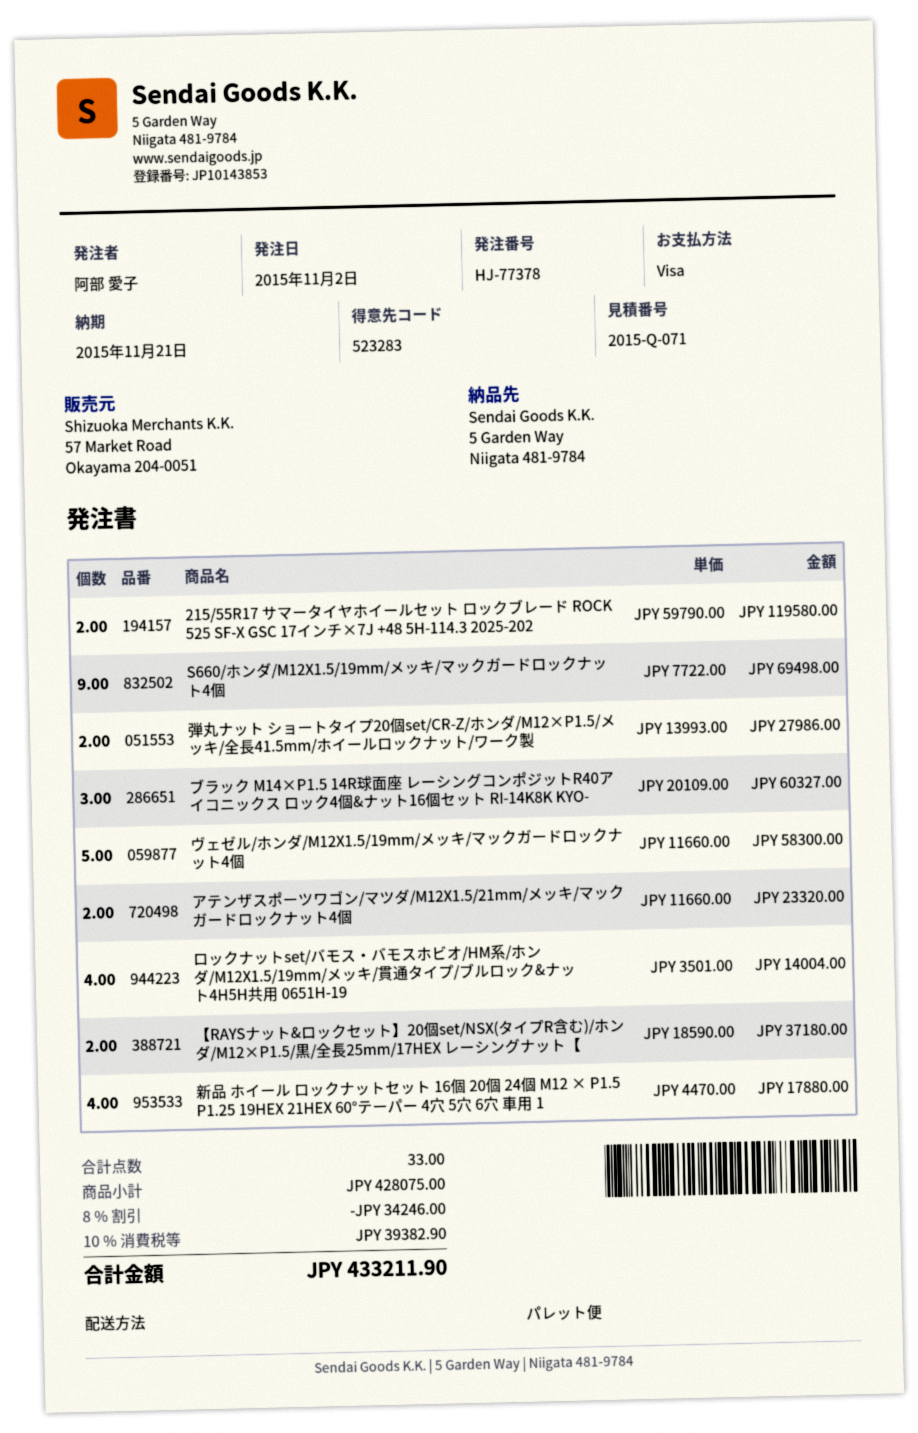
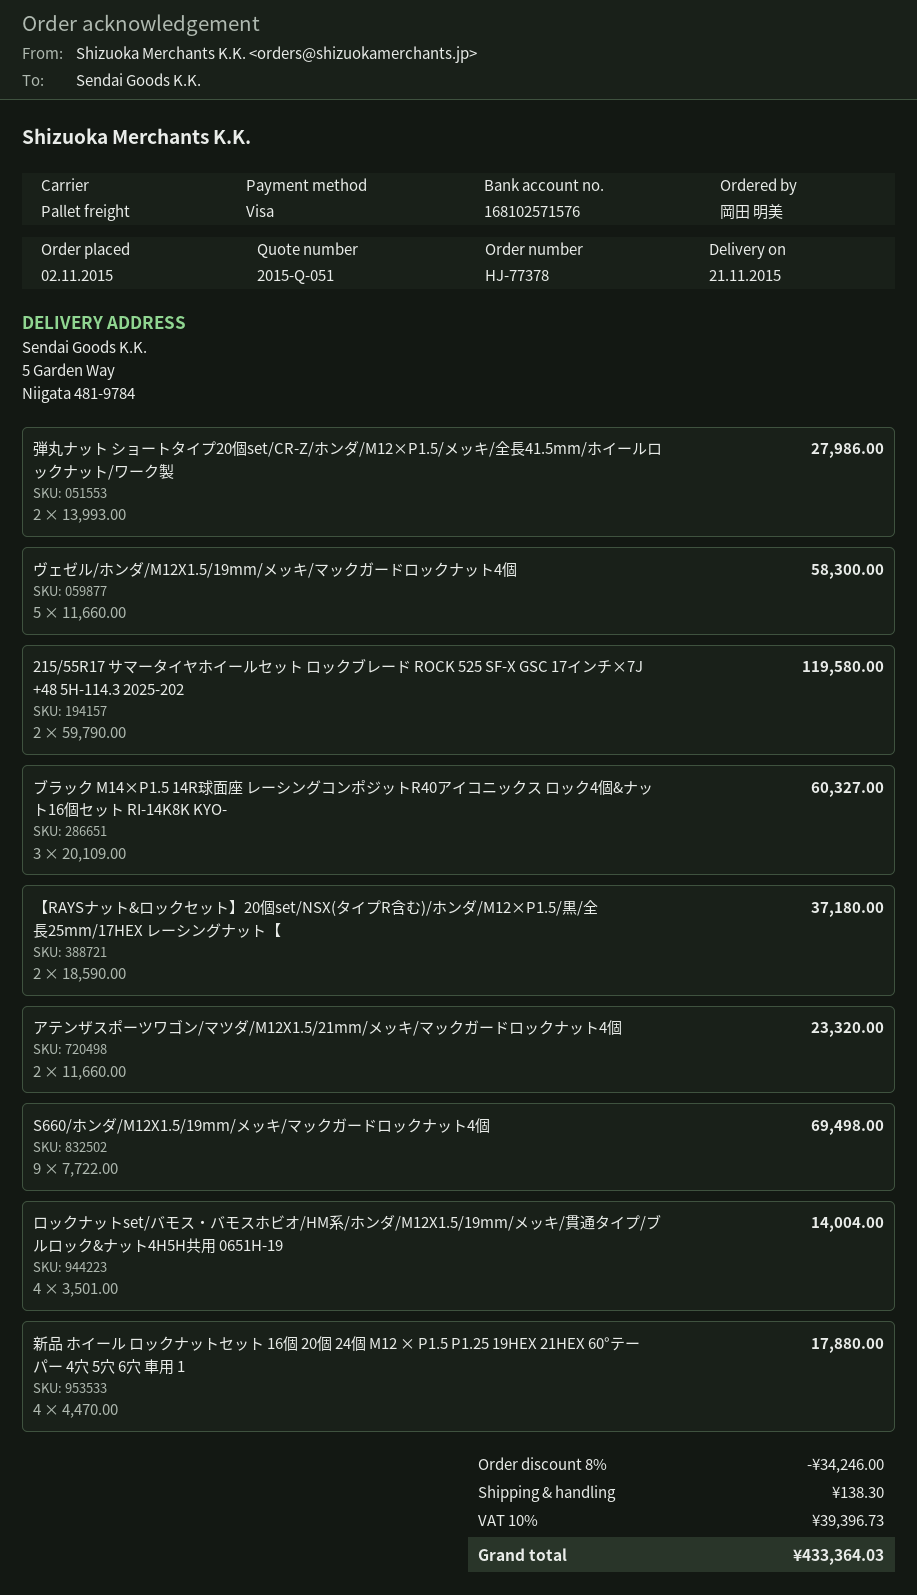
quote number: 2015-Q-071 -> 2015-Q-051
ordered by: 阿部 愛子 -> 岡田 明美
shipping: none -> 138.30
tax: 10% = 39382.90 -> 10% = 39396.73
total: 433211.90 -> 433364.03

